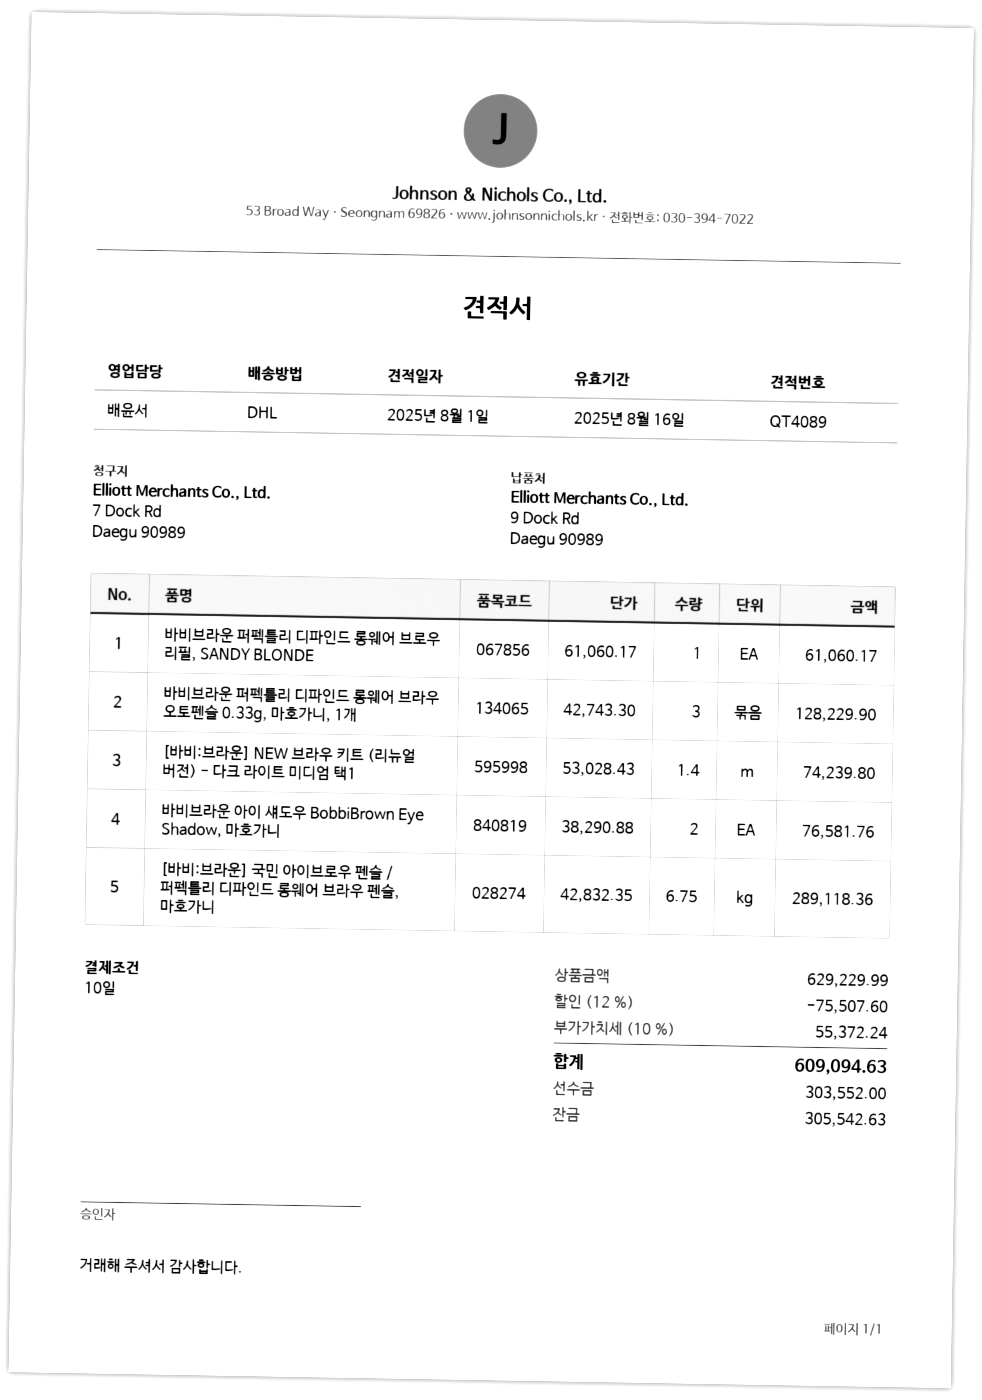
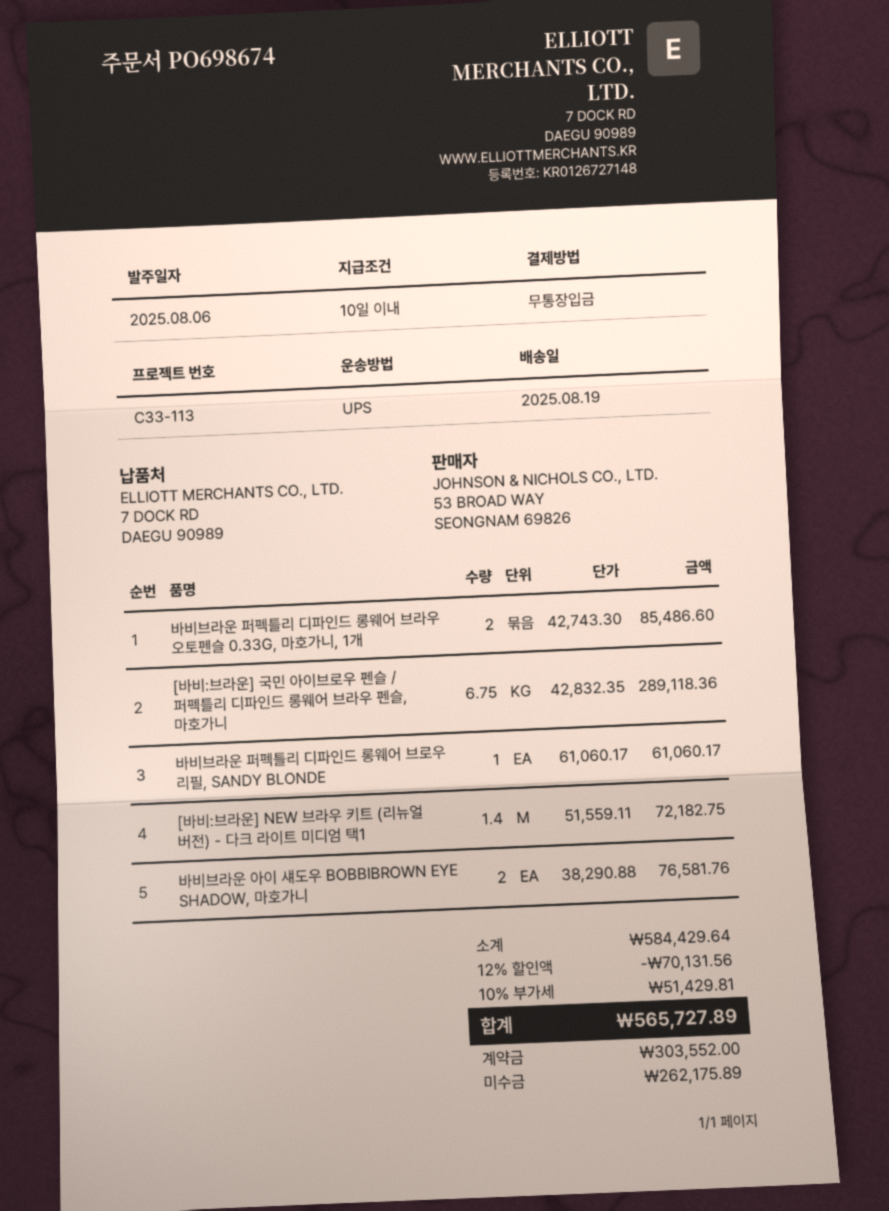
shipping method: DHL -> UPS
ship to: 9 Dock Rd, Daegu 90989 -> 7 DOCK RD, DAEGU 90989
바비브라운 퍼펙틀리 디파인드 롱웨어 브라우 오토펜슬 0.33g, 마호가니, 1개: 3 x 42743.30 = 128229.90 -> 2 x 42743.30 = 85486.60
[바비:브라운] NEW 브라우 키트 (리뉴얼 버전) - 다크 라이트 미디엄 택1: 1.4 x 53028.43 = 74239.80 -> 1.4 x 51559.11 = 72182.75
subtotal: 629229.99 -> 584429.64
discount: 12% = 75507.60 -> 12% = 70131.56
tax: 10% = 55372.24 -> 10% = 51429.81
total: 609094.63 -> 565727.89
balance: 305542.63 -> 262175.89

